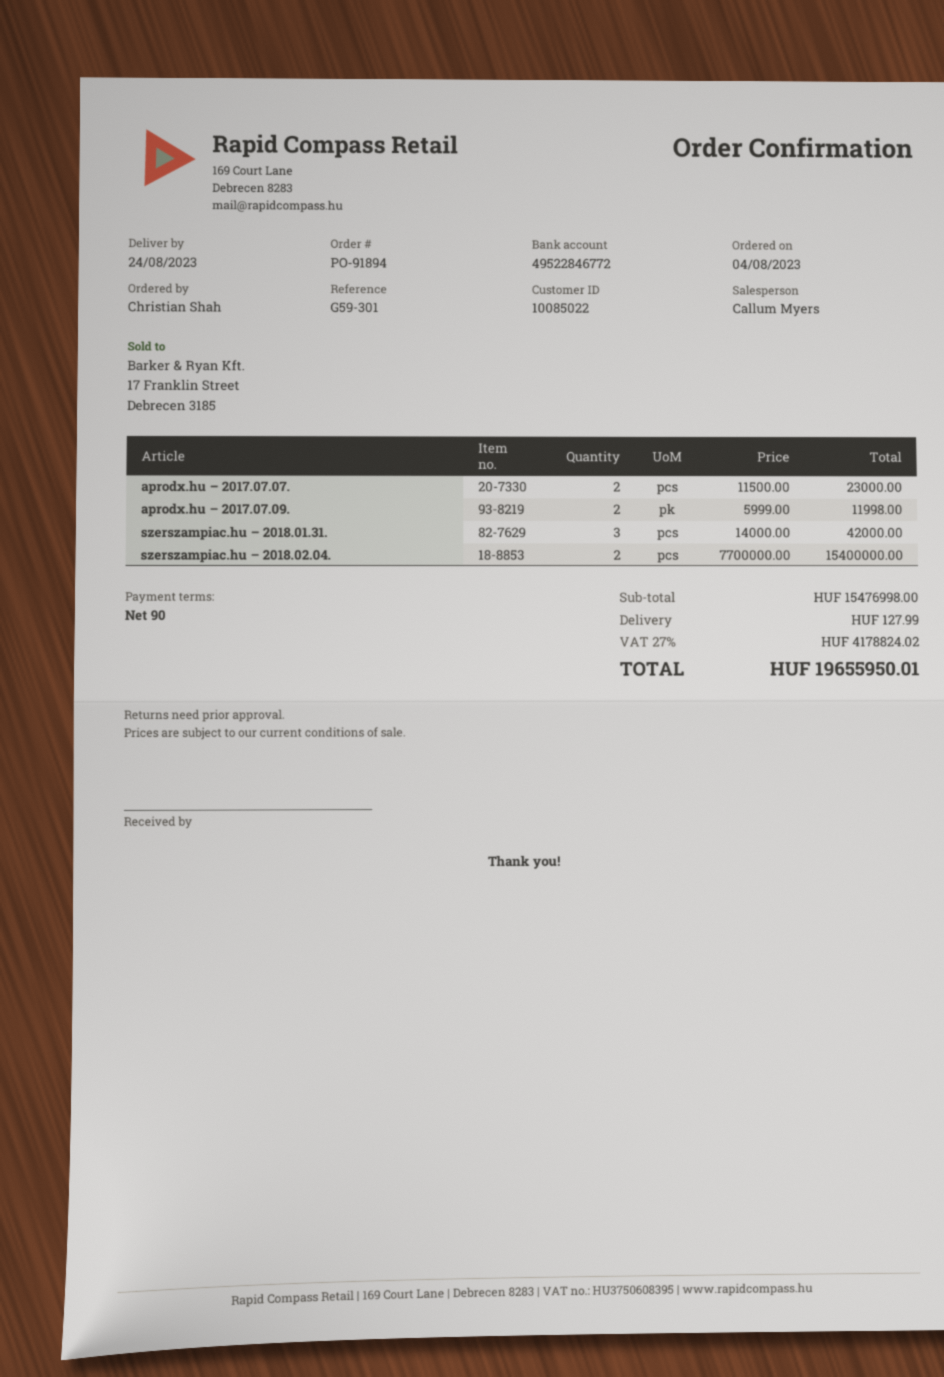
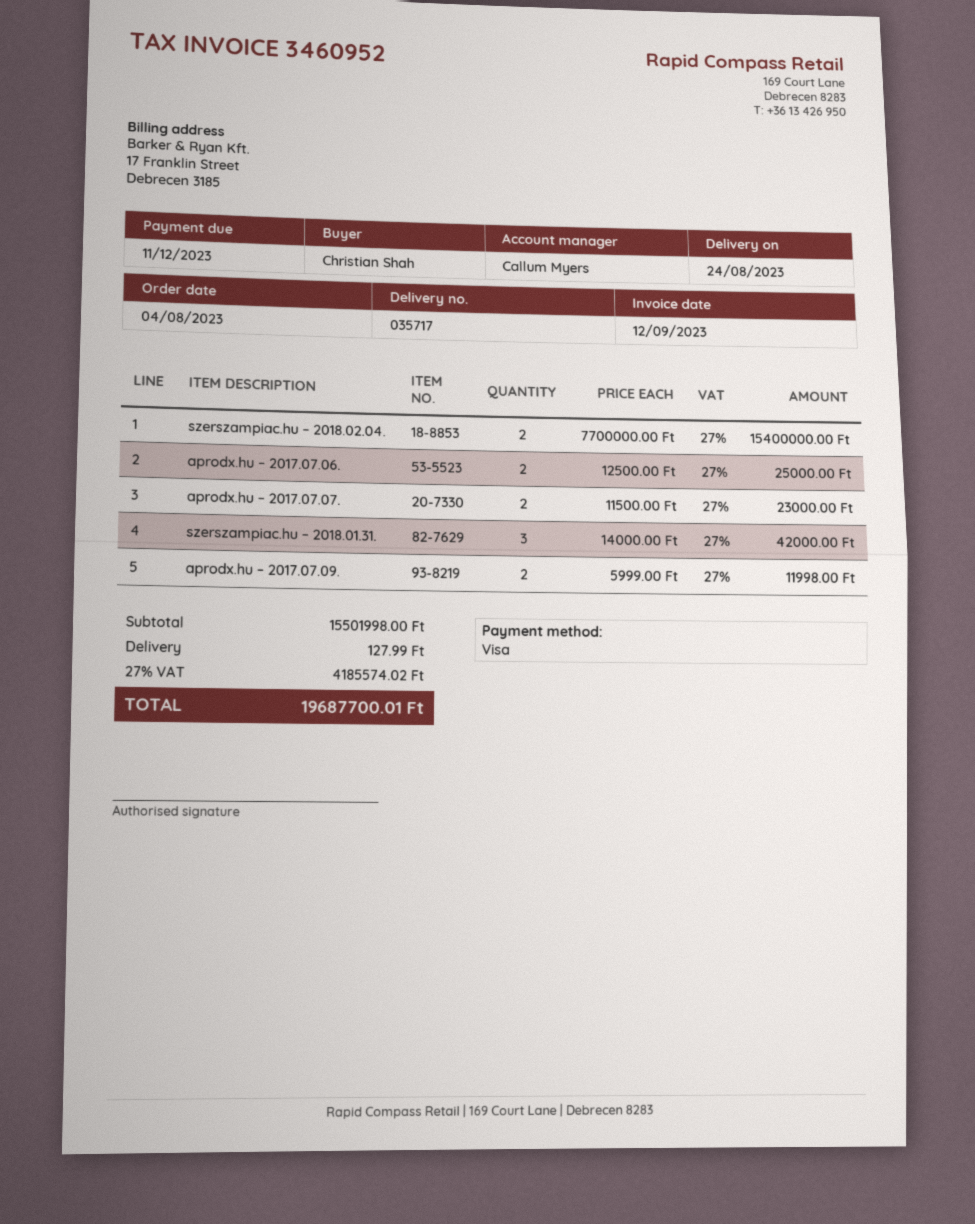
aprodx.hu – 2017.07.06.: none -> 2 x 12500.00 = 25000.00
subtotal: 15476998.00 -> 15501998.00
tax: 27% = 4178824.02 -> 27% = 4185574.02
total: 19655950.01 -> 19687700.01

